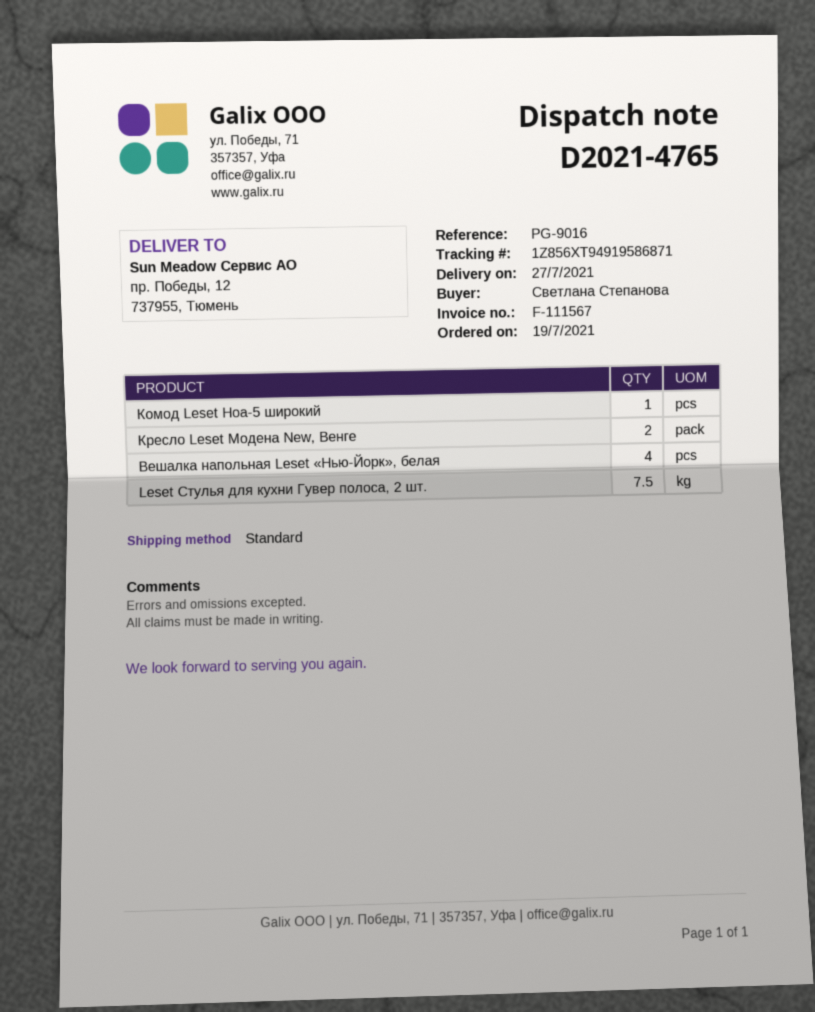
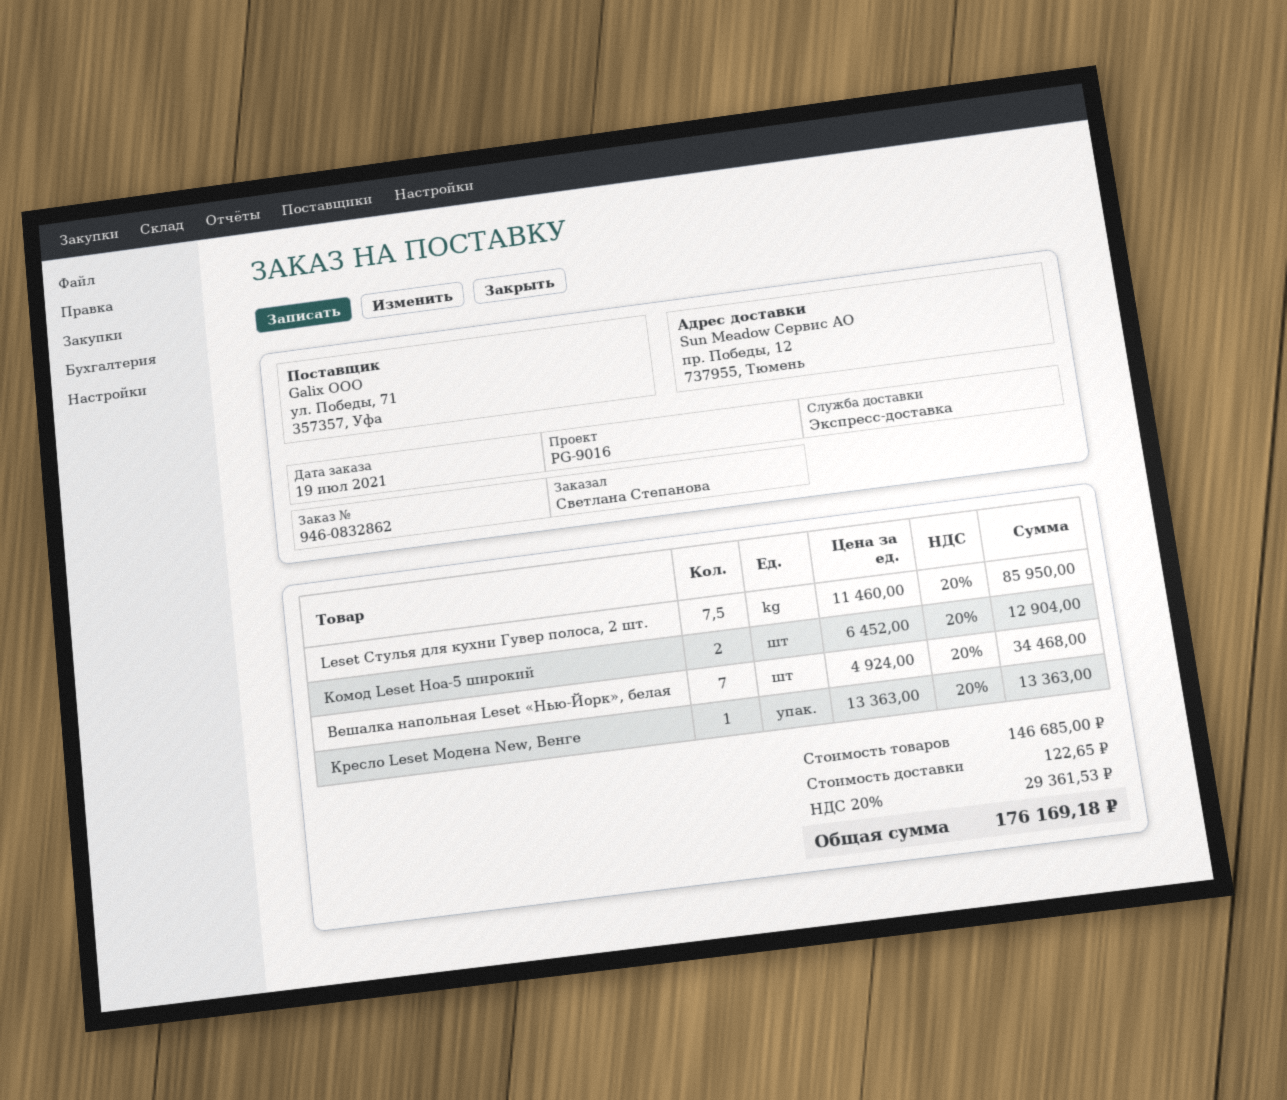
shipping method: standard -> express
Комод Leset Ноа-5 широкий: 1 -> 2
Кресло Leset Модена New, Венге: 2 -> 1
Вешалка напольная Leset «Нью-Йорк», белая: 4 -> 7

